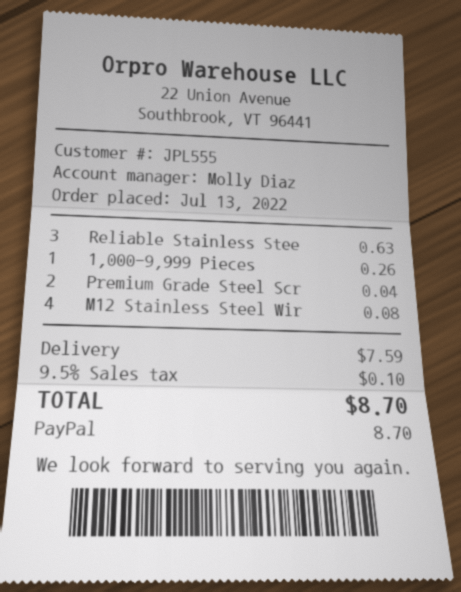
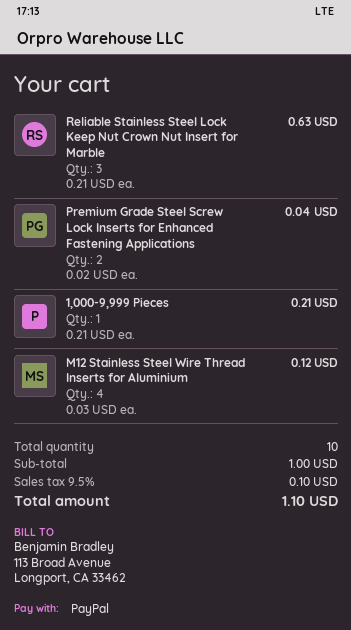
1,000-9,999 Pieces: 1 for 0.26 -> 1 for 0.21
M12 Stainless Steel Wir: 4 for 0.08 -> 4 for 0.12
shipping: 7.59 -> none
total: 8.70 -> 1.10

